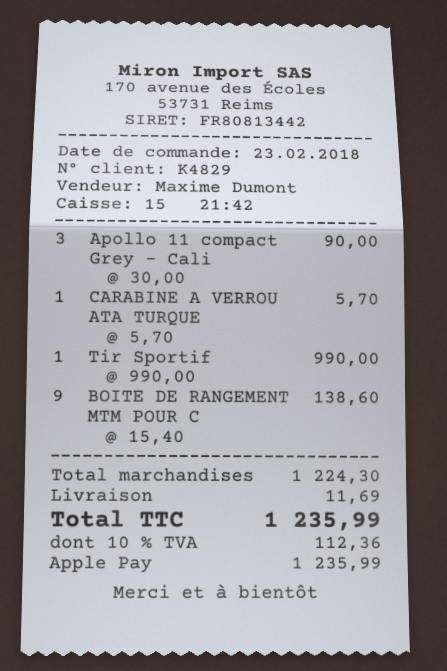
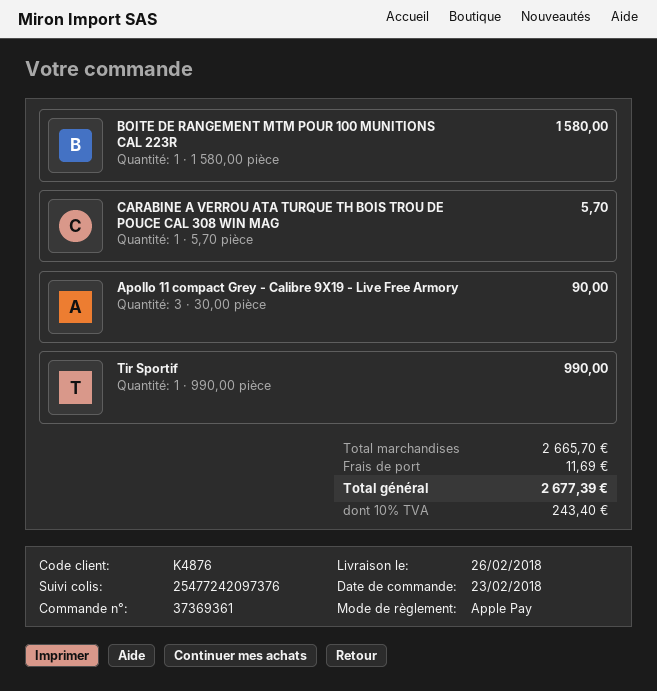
customer number: K4829 -> K4876
BOITE DE RANGEMENT MTM POUR C: 9 x 15.40 = 138.60 -> none
BOITE DE RANGEMENT MTM POUR 100 MUNITIONS CAL 223R: none -> 1 x 1580.00 = 1580.00
subtotal: 1224.30 -> 2665.70
tax: 10% = 112.36 -> 10% = 243.40
total: 1235.99 -> 2677.39

